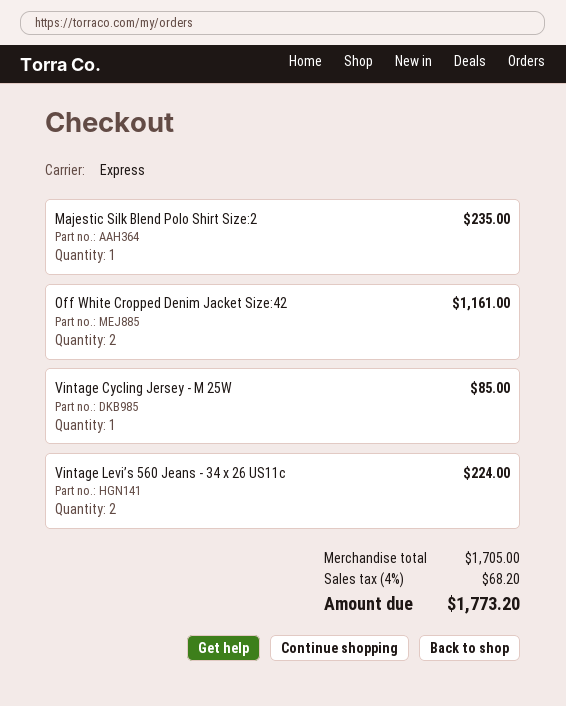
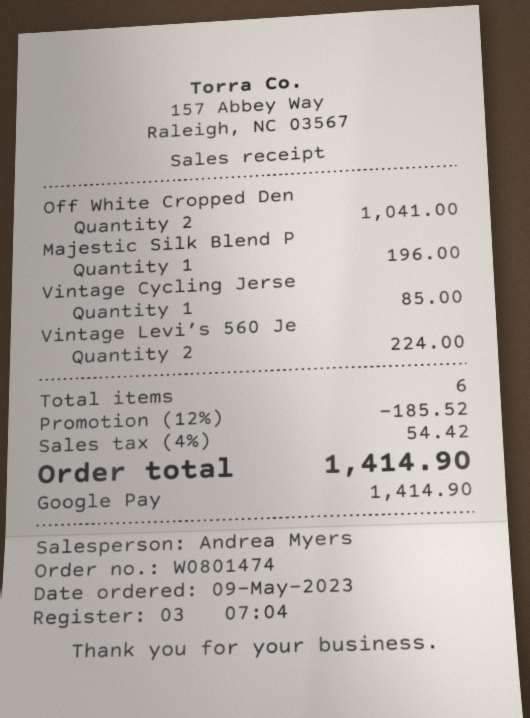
Majestic Silk Blend Polo Shirt Size:2: 1 for 235.00 -> 1 for 196.00
Off White Cropped Denim Jacket Size:42: 2 for 1161.00 -> 2 for 1041.00
discount: none -> 12% = 185.52
tax: 4% = 68.20 -> 4% = 54.42
total: 1773.20 -> 1414.90

